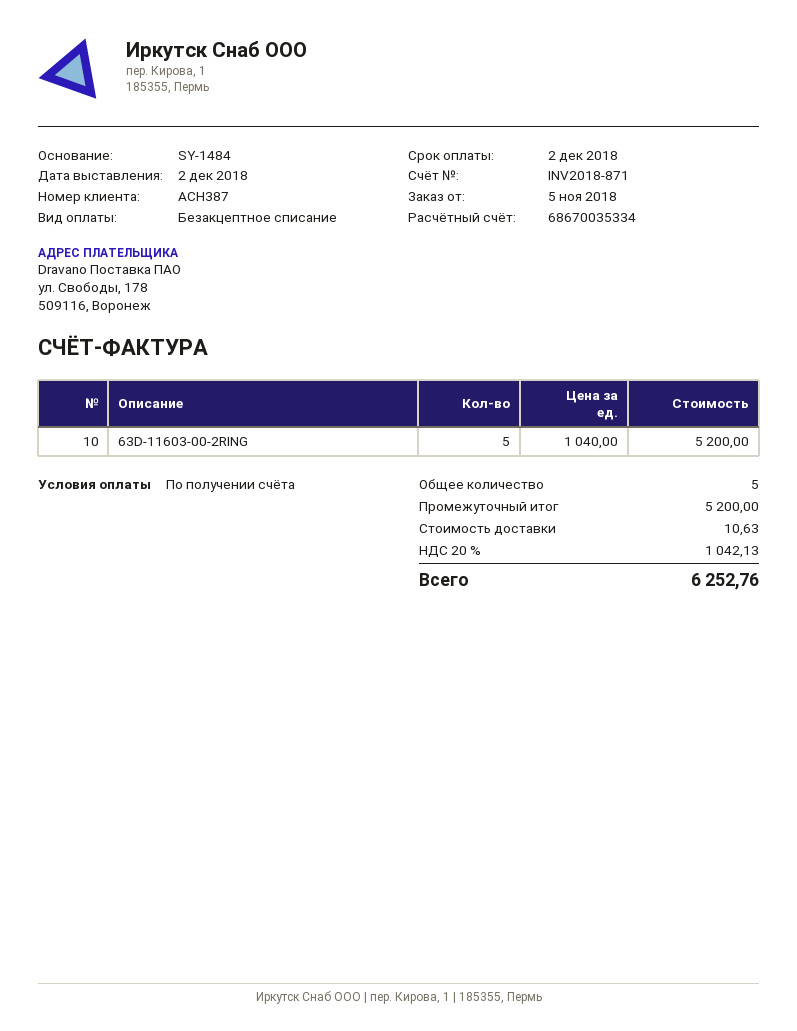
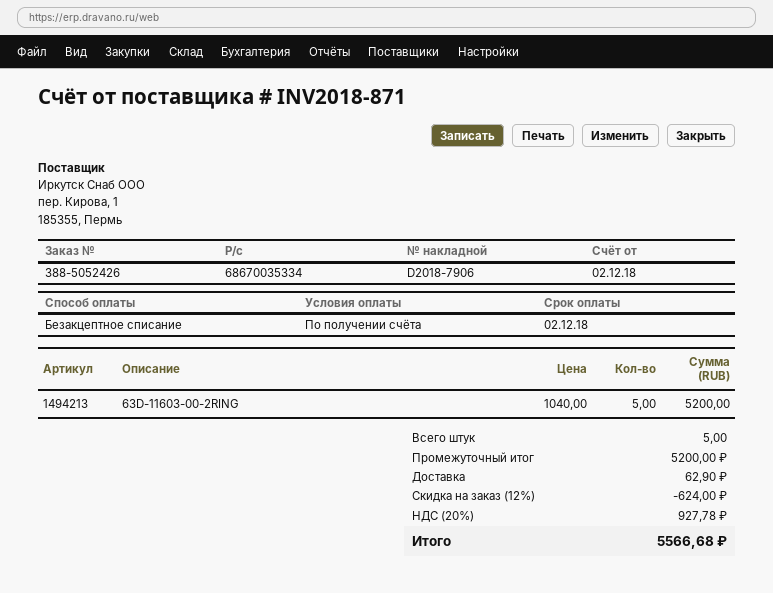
discount: none -> 12% = 624.00
shipping: 10.63 -> 62.90
tax: 20% = 1042.13 -> 20% = 927.78
total: 6252.76 -> 5566.68

